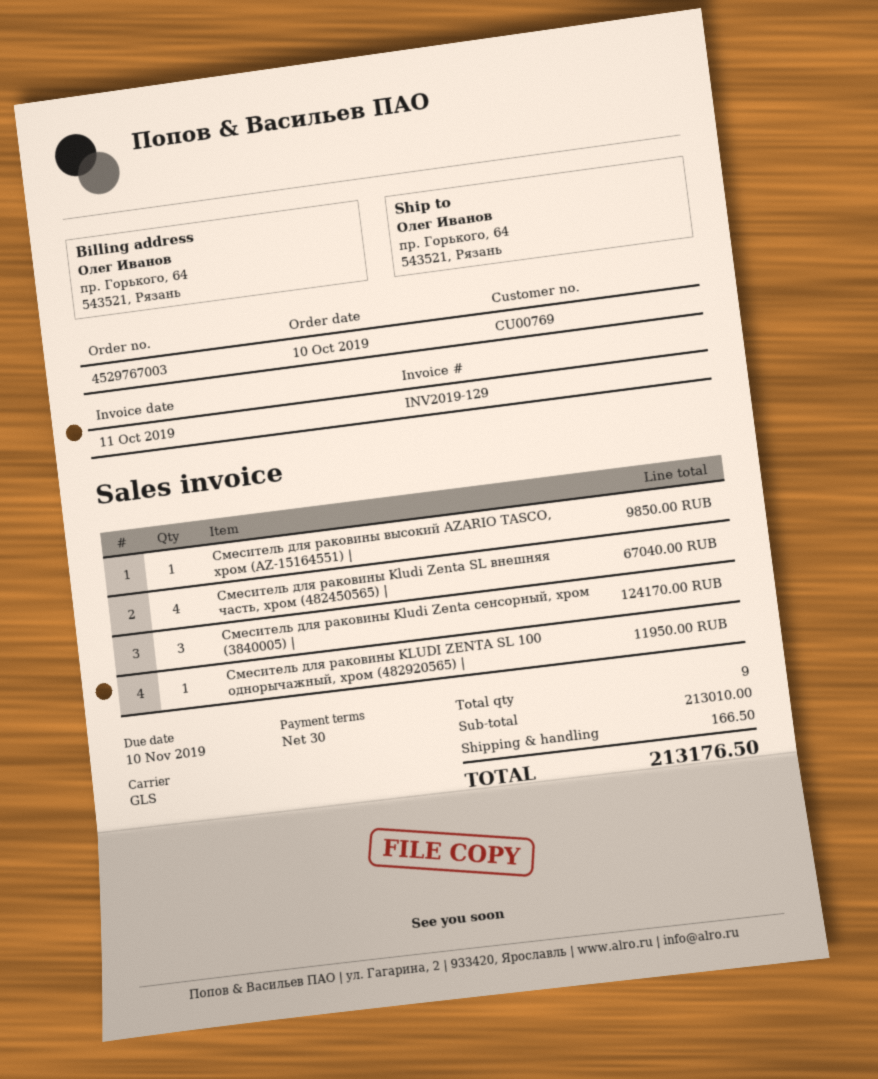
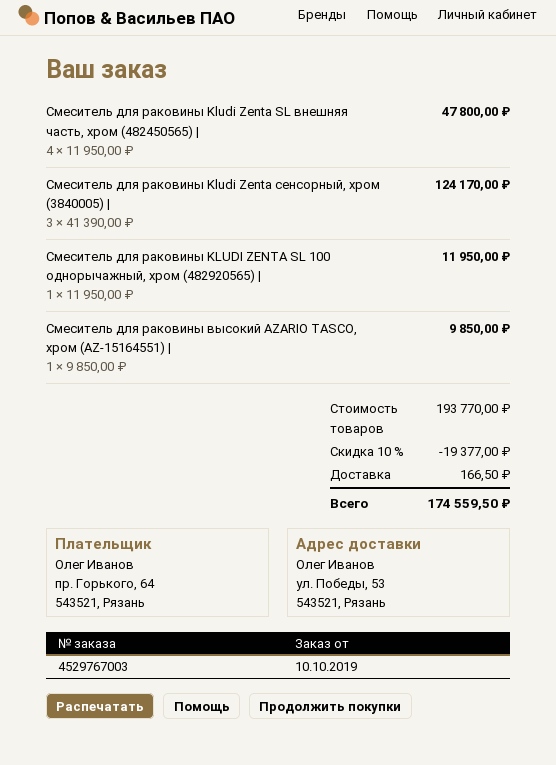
ship to: пр. Горького, 64, 543521, Рязань -> ул. Победы, 53, 543521, Рязань
Смеситель для раковины Kludi Zenta SL внешняя часть, хром (482450565) |: 4 for 67040.00 -> 4 for 47800.00
subtotal: 213010.00 -> 193770.00
discount: none -> 10% = 19377.00
total: 213176.50 -> 174559.50

